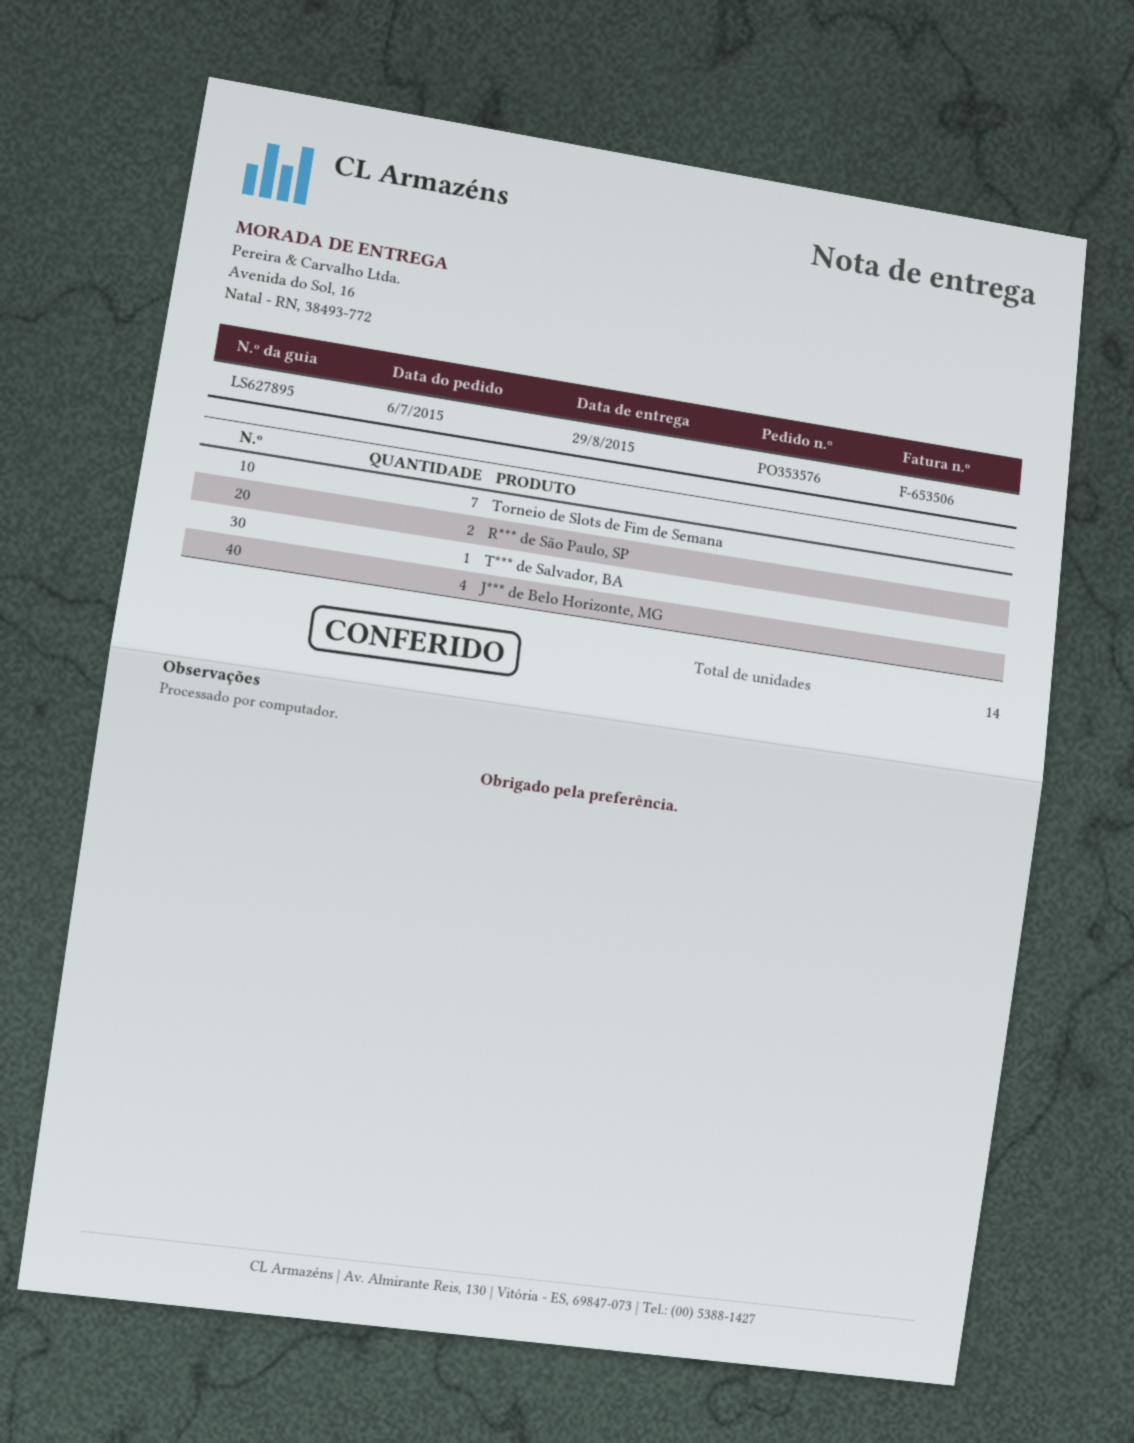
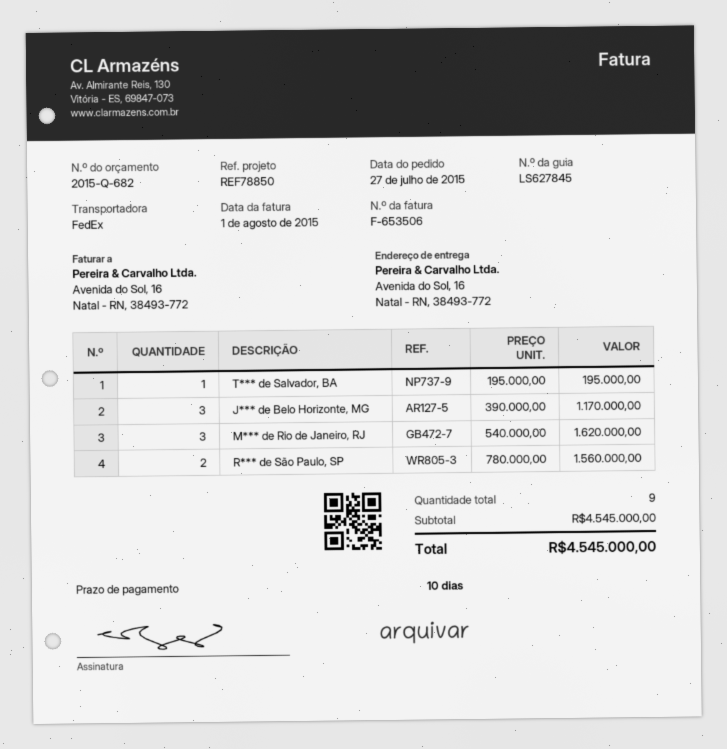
order date: 2015-07-06 -> 2015-07-27
delivery note number: LS627895 -> LS627845
Torneio de Slots de Fim de Semana: 7 -> none
J*** de Belo Horizonte, MG: 4 -> 3
M*** de Rio de Janeiro, RJ: none -> 3
total quantity: 14 -> 9

